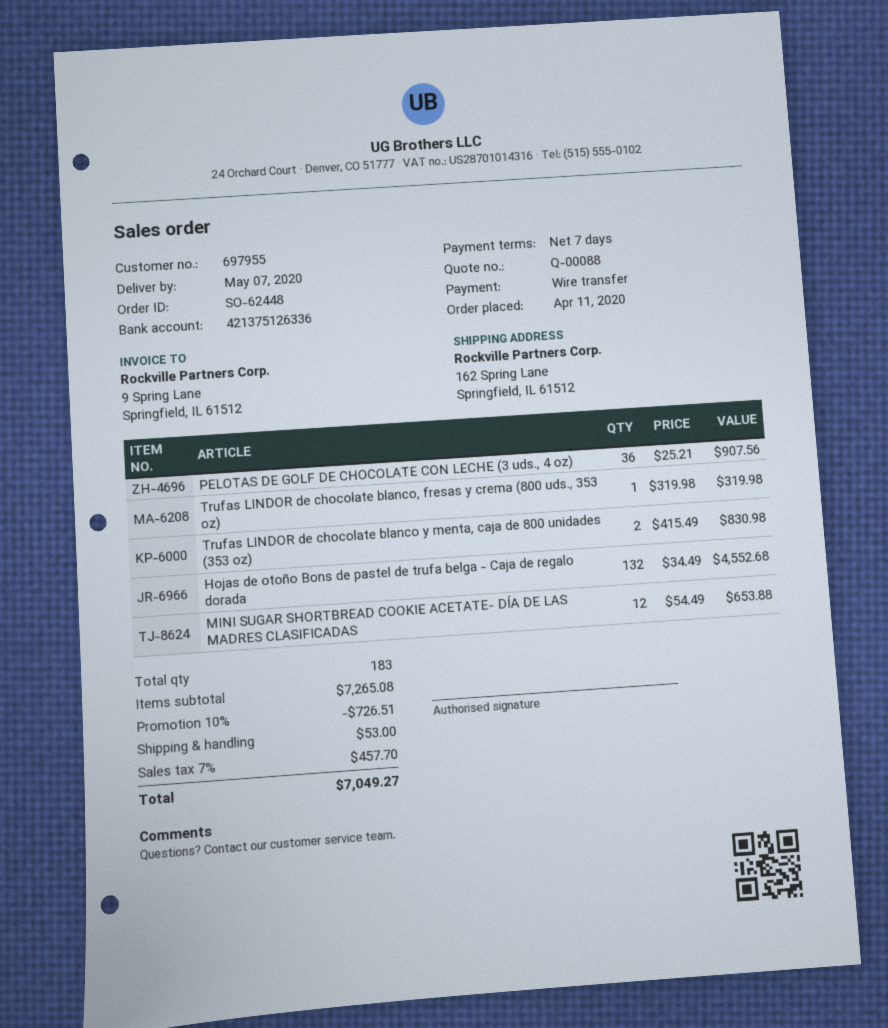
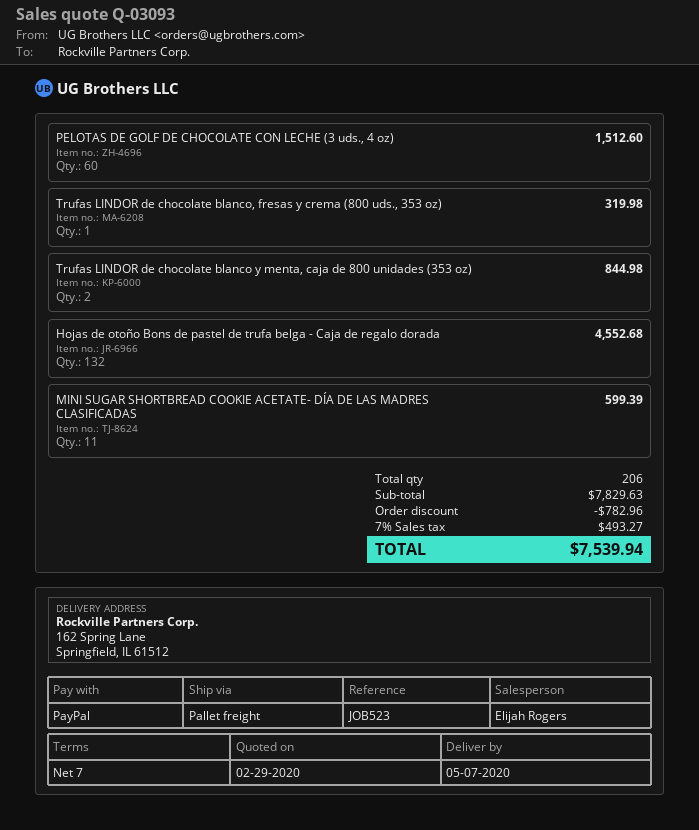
quote number: Q-00088 -> Q-03093
payment method: bank transfer -> PayPal
PELOTAS DE GOLF DE CHOCOLATE CON LECHE (3 uds., 4 oz): 36 for 907.56 -> 60 for 1512.60
Trufas LINDOR de chocolate blanco y menta, caja de 800 unidades (353 oz): 2 for 830.98 -> 2 for 844.98
MINI SUGAR SHORTBREAD COOKIE ACETATE- DÍA DE LAS MADRES CLASIFICADAS: 12 for 653.88 -> 11 for 599.39
total quantity: 183 -> 206
subtotal: 7265.08 -> 7829.63
discount: 726.51 -> 782.96
shipping: 53.00 -> none
tax: 7% = 457.70 -> 7% = 493.27
total: 7049.27 -> 7539.94

